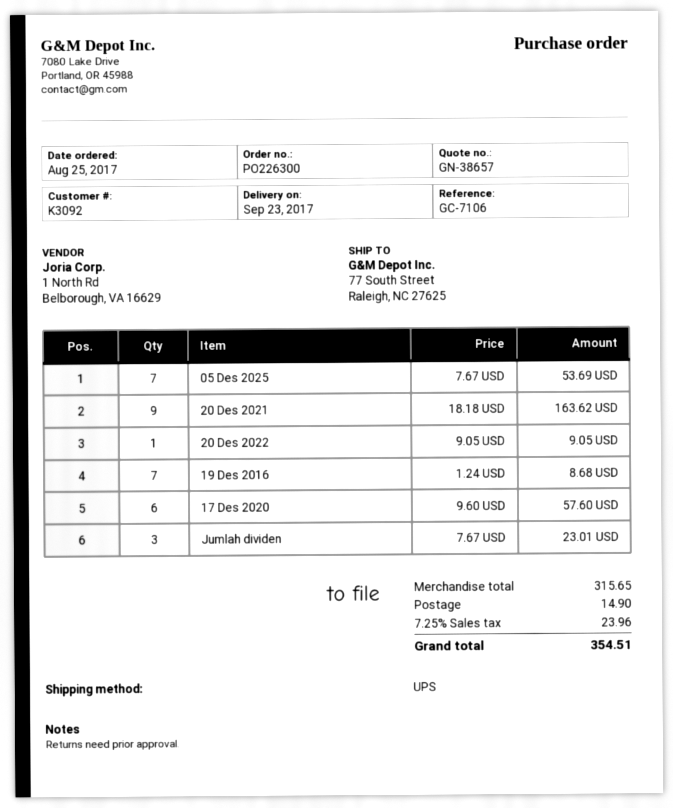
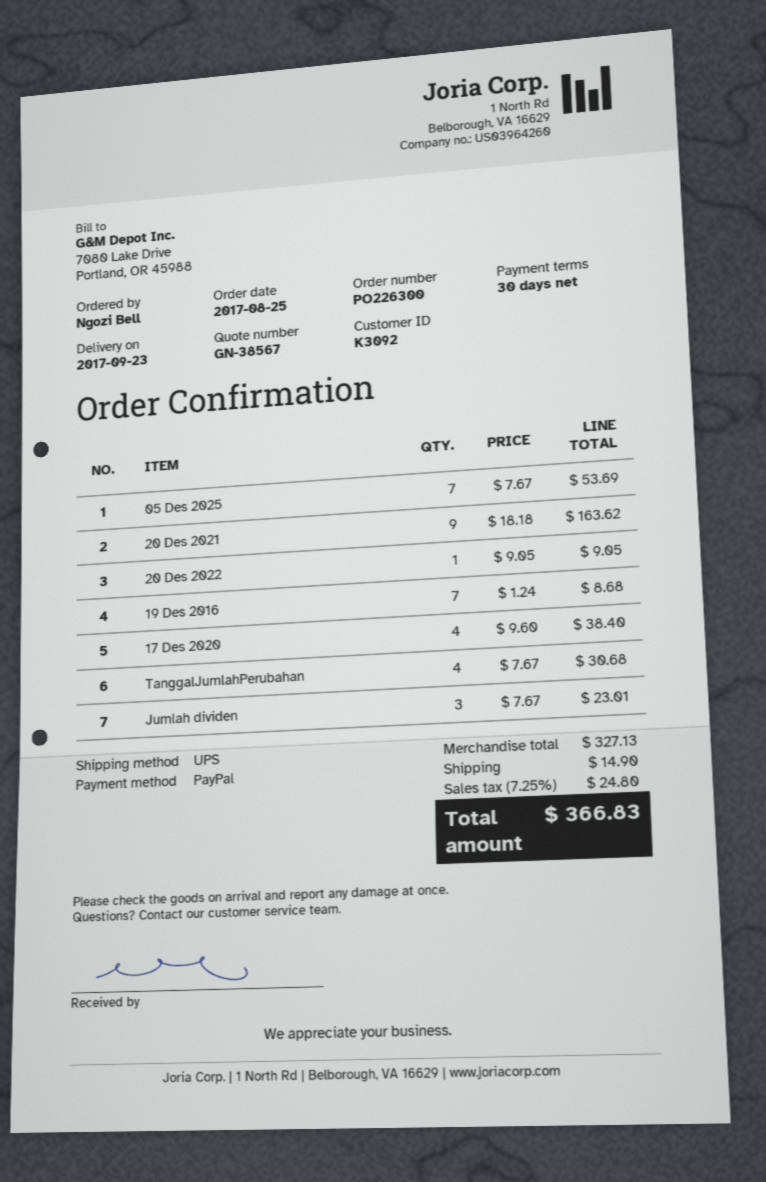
quote number: GN-38657 -> GN-38567
17 Des 2020: 6 x 9.60 = 57.60 -> 4 x 9.60 = 38.40
TanggalJumlahPerubahan: none -> 4 x 7.67 = 30.68
subtotal: 315.65 -> 327.13
tax: 7.25% = 23.96 -> 7.25% = 24.80
total: 354.51 -> 366.83

